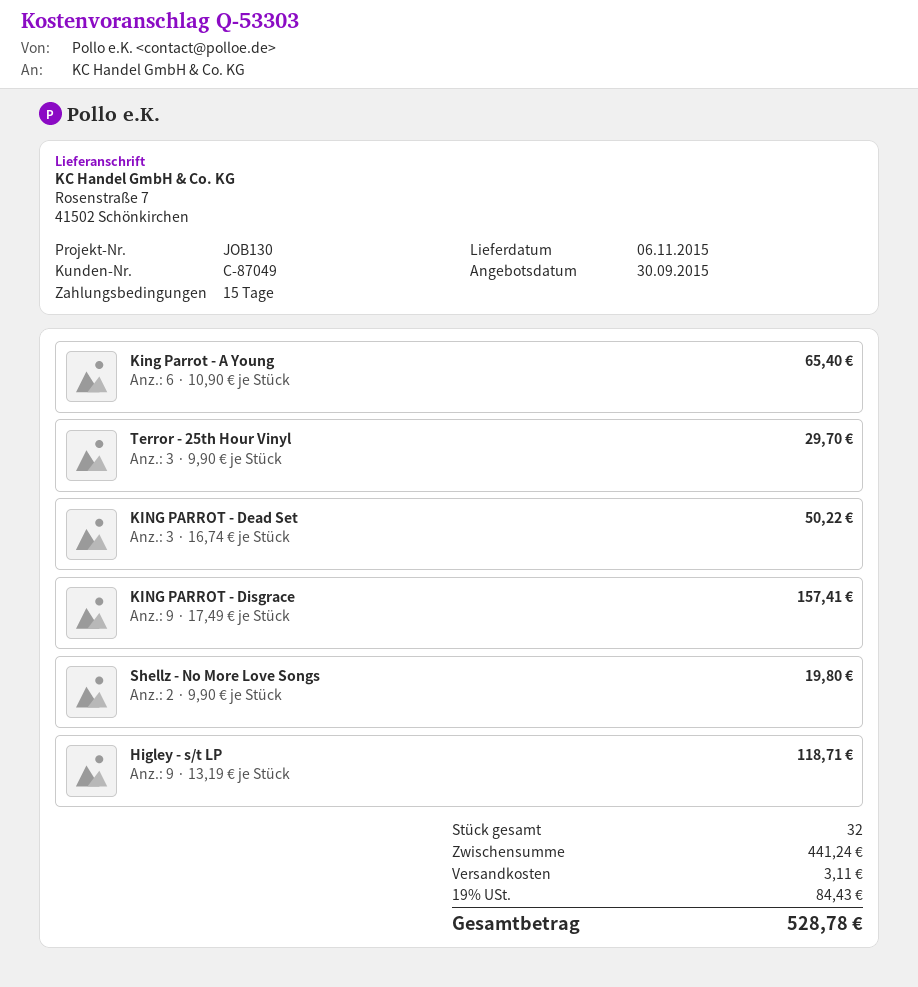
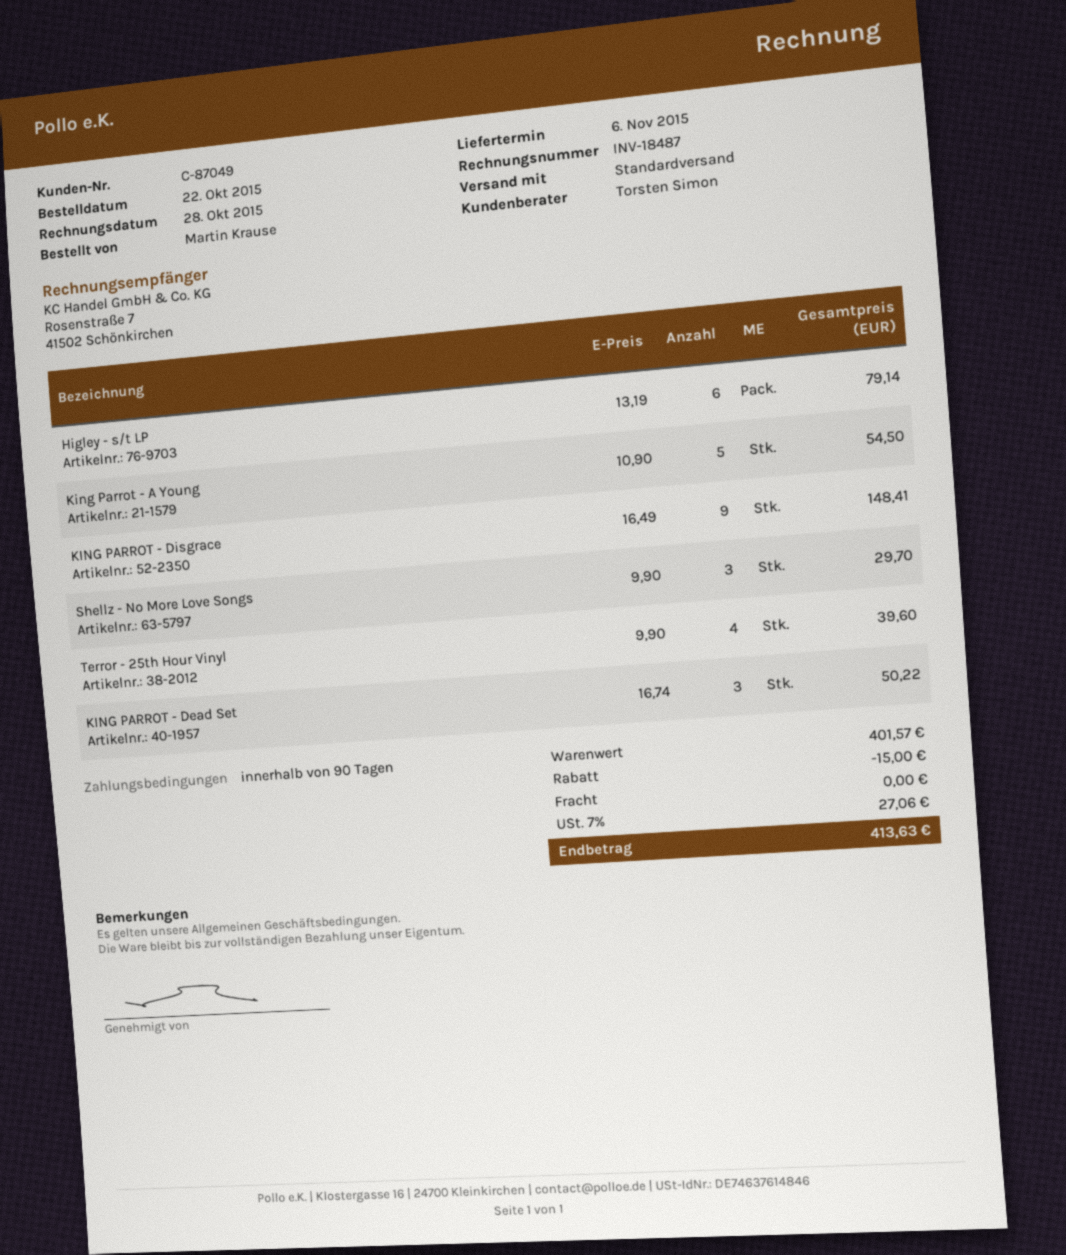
payment terms: 15 days -> 90 days
King Parrot - A Young: 6 x 10.90 = 65.40 -> 5 x 10.90 = 54.50
Terror - 25th Hour Vinyl: 3 x 9.90 = 29.70 -> 4 x 9.90 = 39.60
KING PARROT - Disgrace: 9 x 17.49 = 157.41 -> 9 x 16.49 = 148.41
Shellz - No More Love Songs: 2 x 9.90 = 19.80 -> 3 x 9.90 = 29.70
Higley - s/t LP: 9 x 13.19 = 118.71 -> 6 x 13.19 = 79.14
subtotal: 441.24 -> 401.57
discount: none -> 15.00
shipping: 3.11 -> 0.00
tax: 19% = 84.43 -> 7% = 27.06
total: 528.78 -> 413.63

